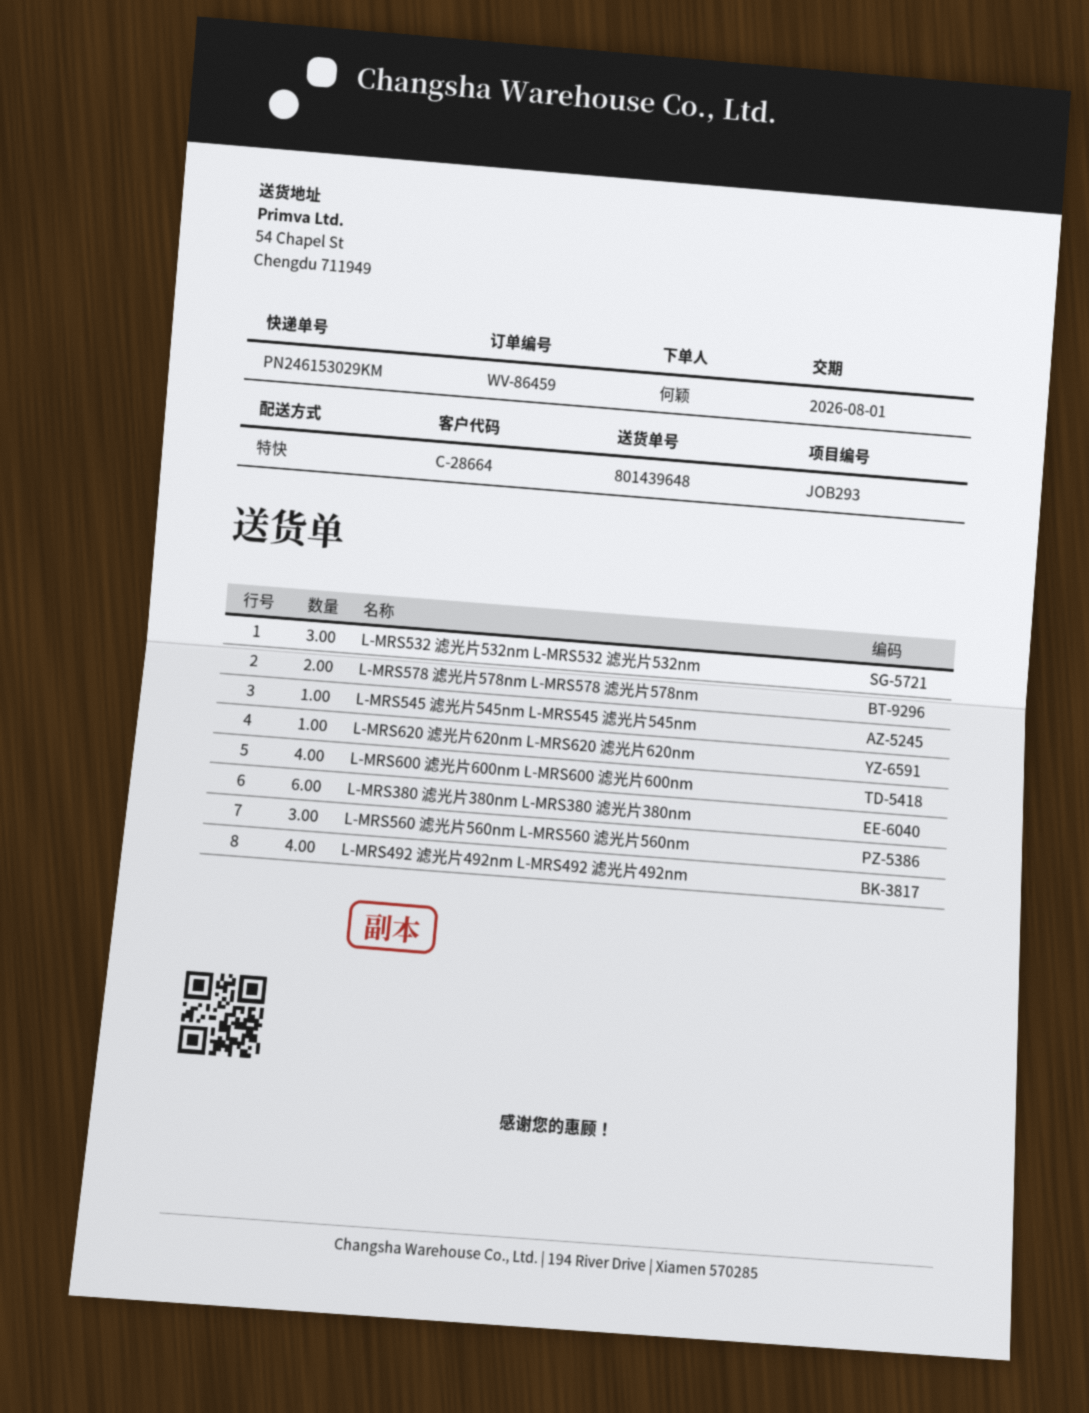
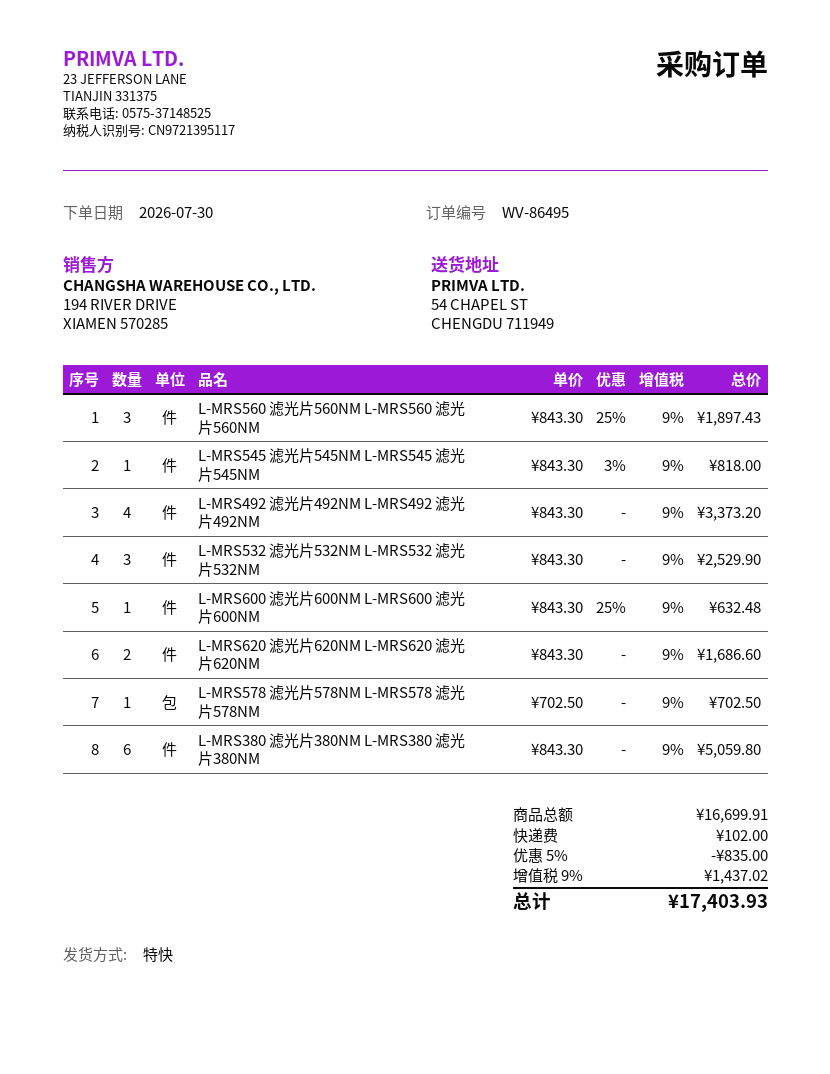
order number: WV-86459 -> WV-86495
L-MRS578 滤光片578nm L-MRS578 滤光片578nm: 2 -> 1
L-MRS620 滤光片620nm L-MRS620 滤光片620nm: 1 -> 2
L-MRS600 滤光片600nm L-MRS600 滤光片600nm: 4 -> 1

